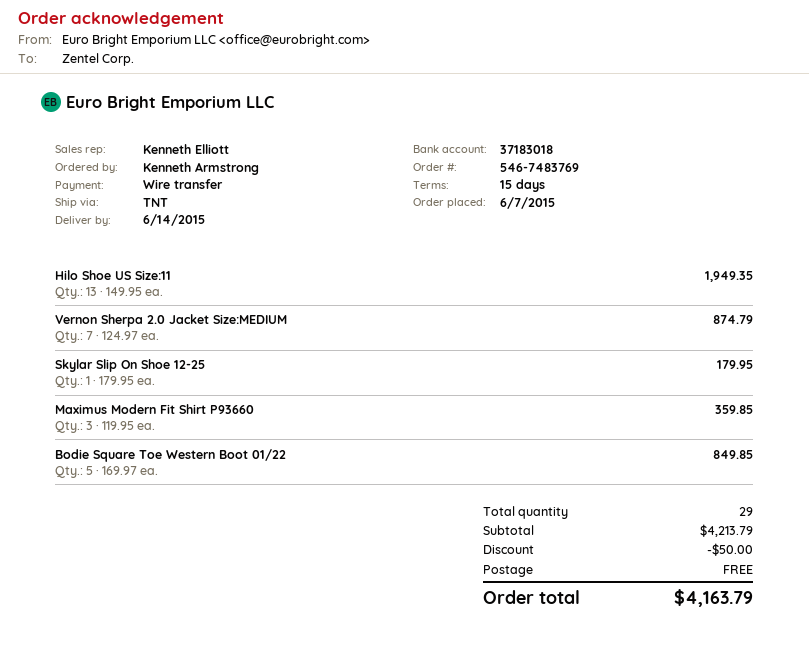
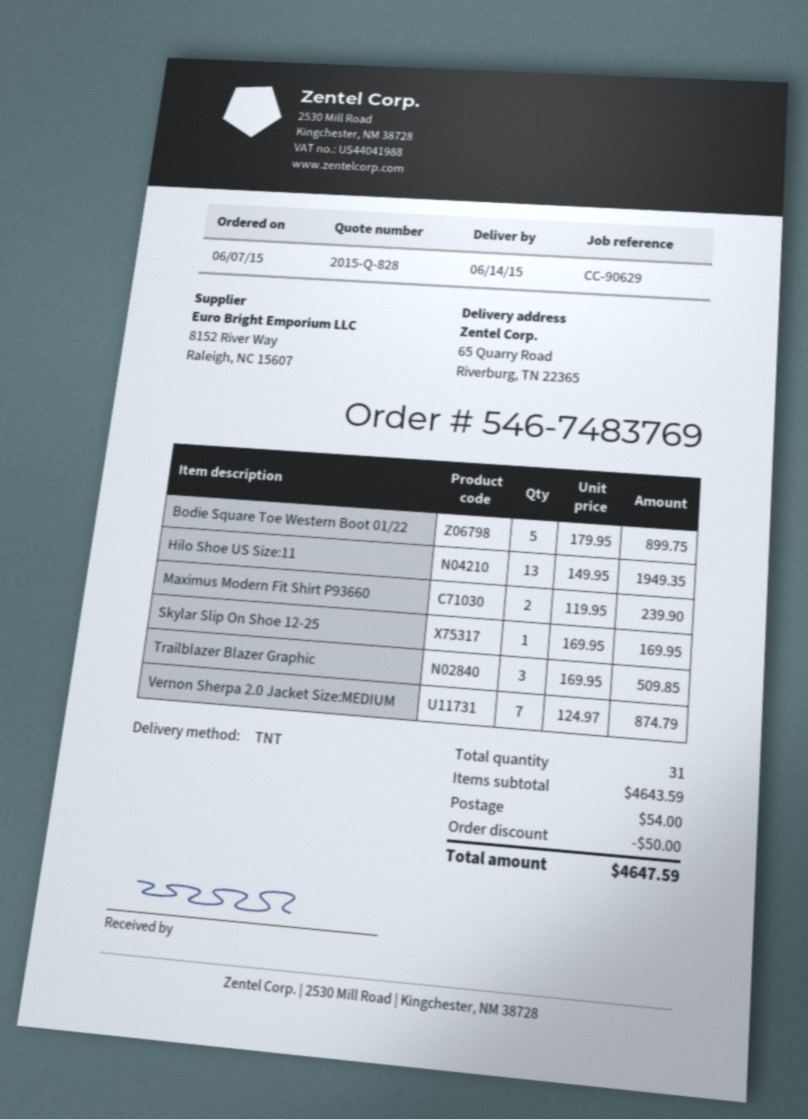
Skylar Slip On Shoe 12-25: 1 x 179.95 = 179.95 -> 1 x 169.95 = 169.95
Maximus Modern Fit Shirt P93660: 3 x 119.95 = 359.85 -> 2 x 119.95 = 239.90
Bodie Square Toe Western Boot 01/22: 5 x 169.97 = 849.85 -> 5 x 179.95 = 899.75
Trailblazer Blazer Graphic: none -> 3 x 169.95 = 509.85
total quantity: 29 -> 31
subtotal: 4213.79 -> 4643.59
shipping: 0.00 -> 54.00
total: 4163.79 -> 4647.59

